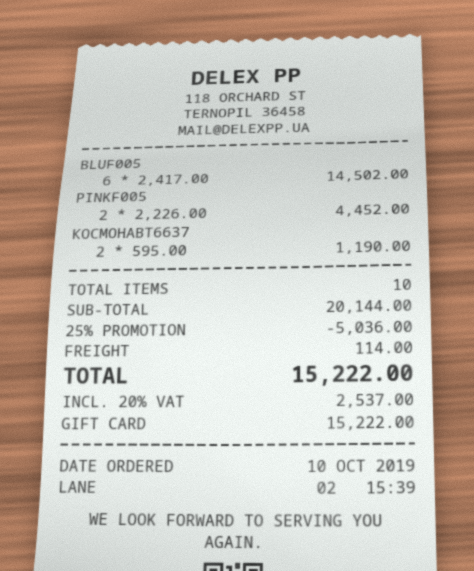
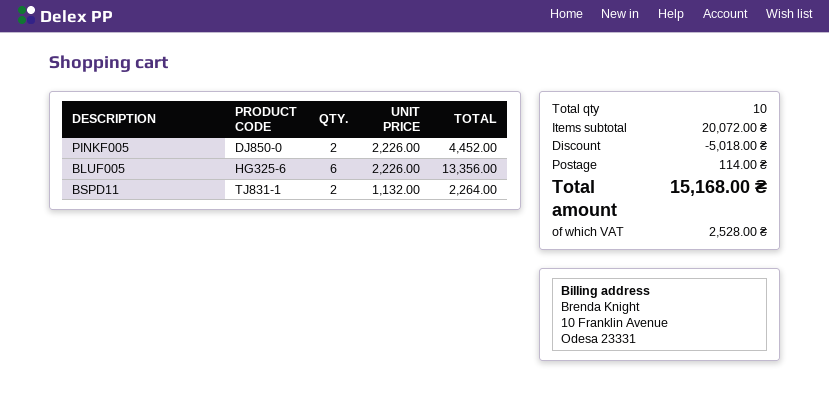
BLUF005: 6 x 2417.00 = 14502.00 -> 6 x 2226.00 = 13356.00
КОСМОНАВТ6637: 2 x 595.00 = 1190.00 -> none
BSPD11: none -> 2 x 1132.00 = 2264.00
subtotal: 20144.00 -> 20072.00
discount: 5036.00 -> 5018.00
tax: 2537.00 -> 2528.00
total: 15222.00 -> 15168.00

